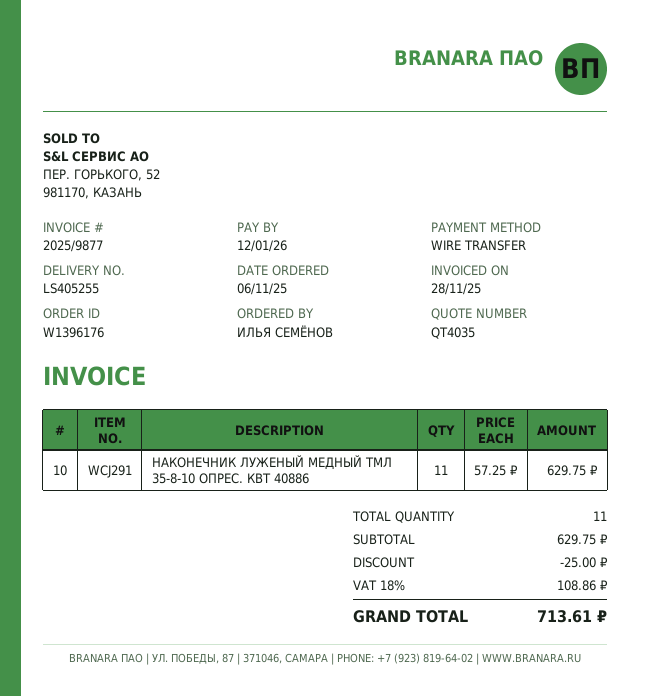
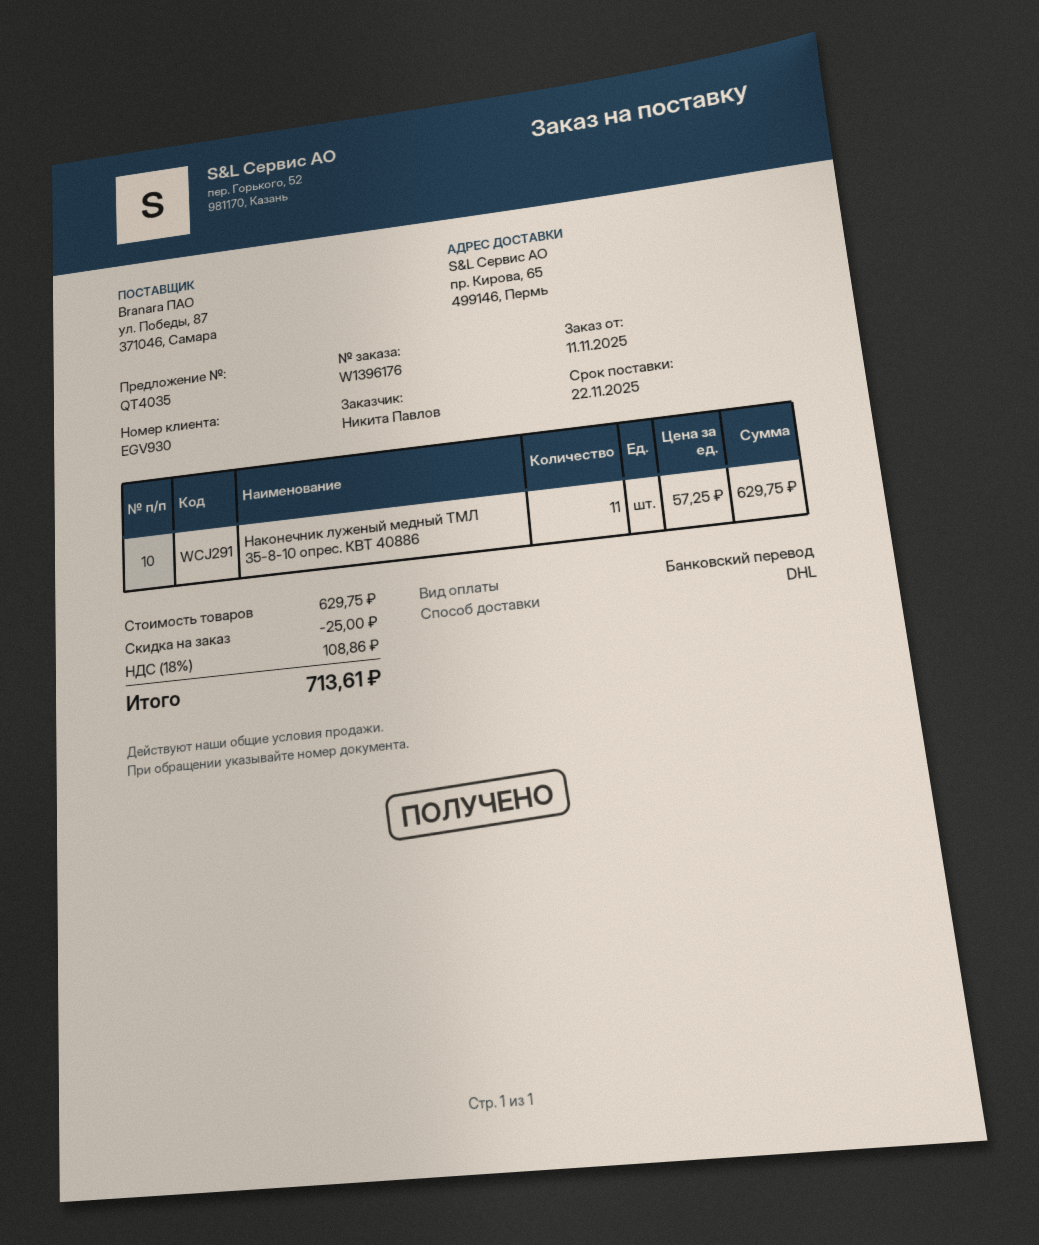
order date: 2025-11-06 -> 2025-11-11
ordered by: ИЛЬЯ СЕМЁНОВ -> Никита Павлов

